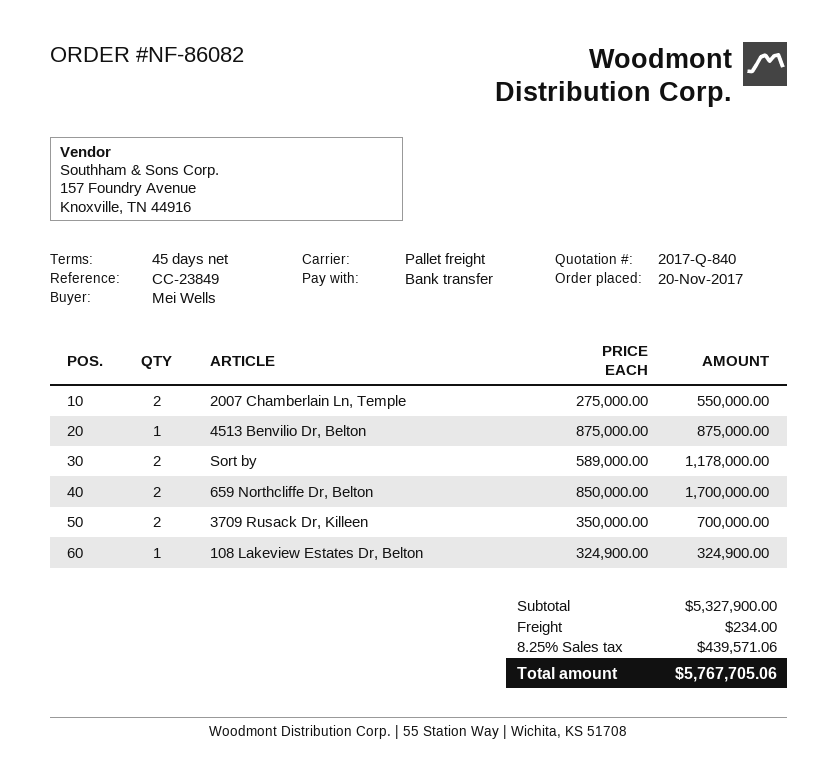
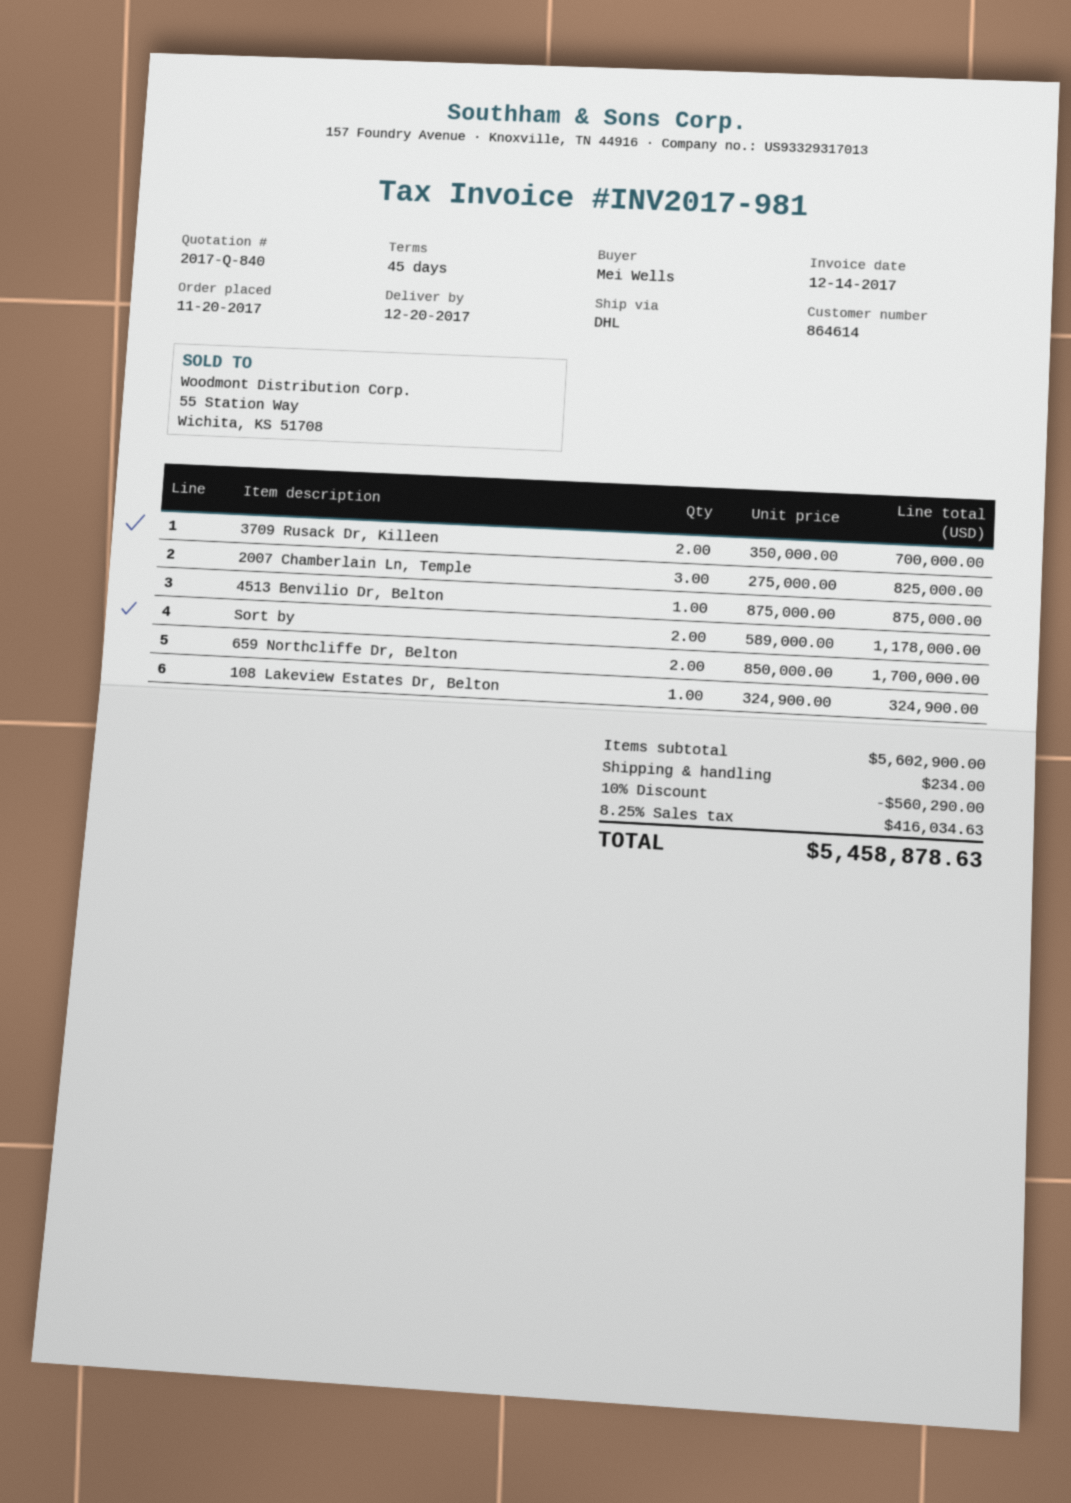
shipping method: pallet freight -> DHL
2007 Chamberlain Ln, Temple: 2 x 275000.00 = 550000.00 -> 3 x 275000.00 = 825000.00
subtotal: 5327900.00 -> 5602900.00
discount: none -> 10% = 560290.00
tax: 8.25% = 439571.06 -> 8.25% = 416034.63
total: 5767705.06 -> 5458878.63

